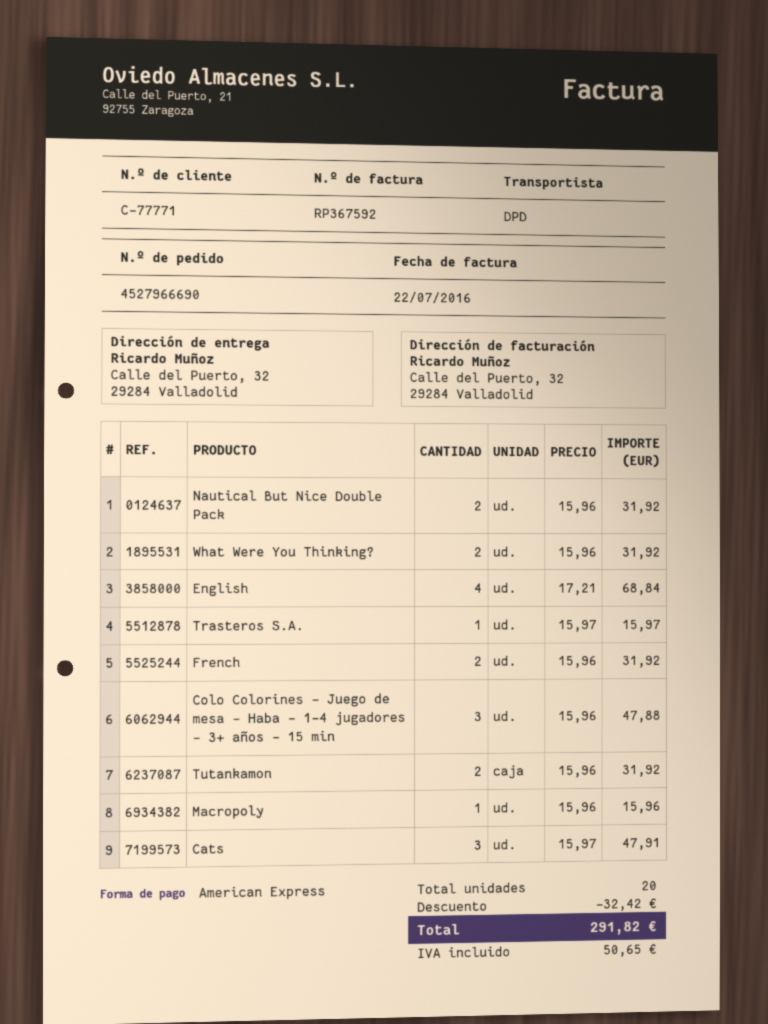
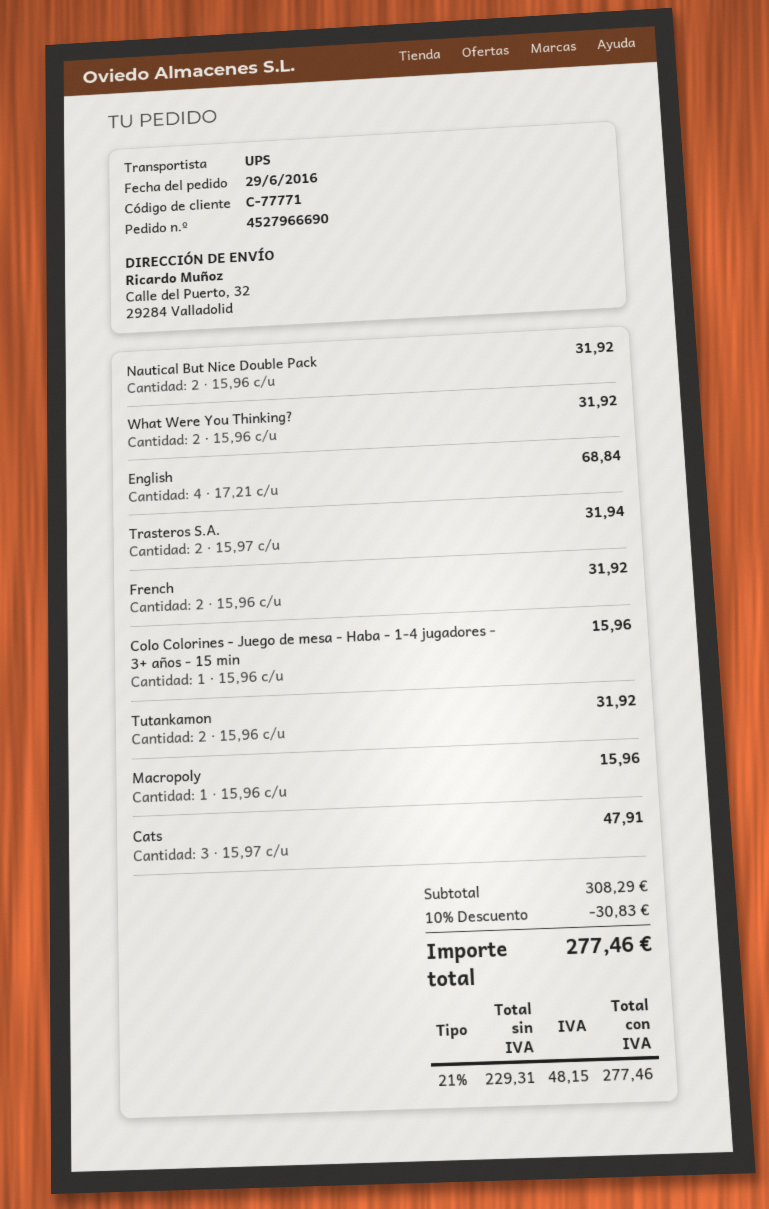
shipping method: DPD -> UPS
Trasteros S.A.: 1 x 15.97 = 15.97 -> 2 x 15.97 = 31.94
Colo Colorines - Juego de mesa - Haba - 1-4 jugadores - 3+ años - 15 min: 3 x 15.96 = 47.88 -> 1 x 15.96 = 15.96
discount: 32.42 -> 30.83
tax: 50.65 -> 48.15
total: 291.82 -> 277.46

